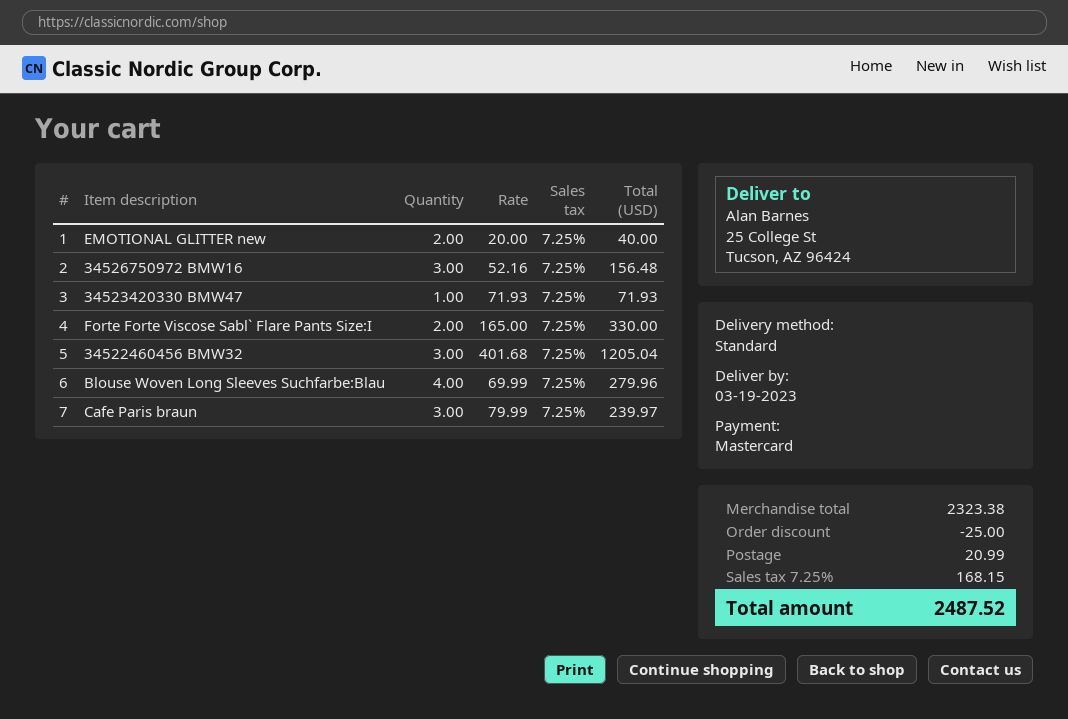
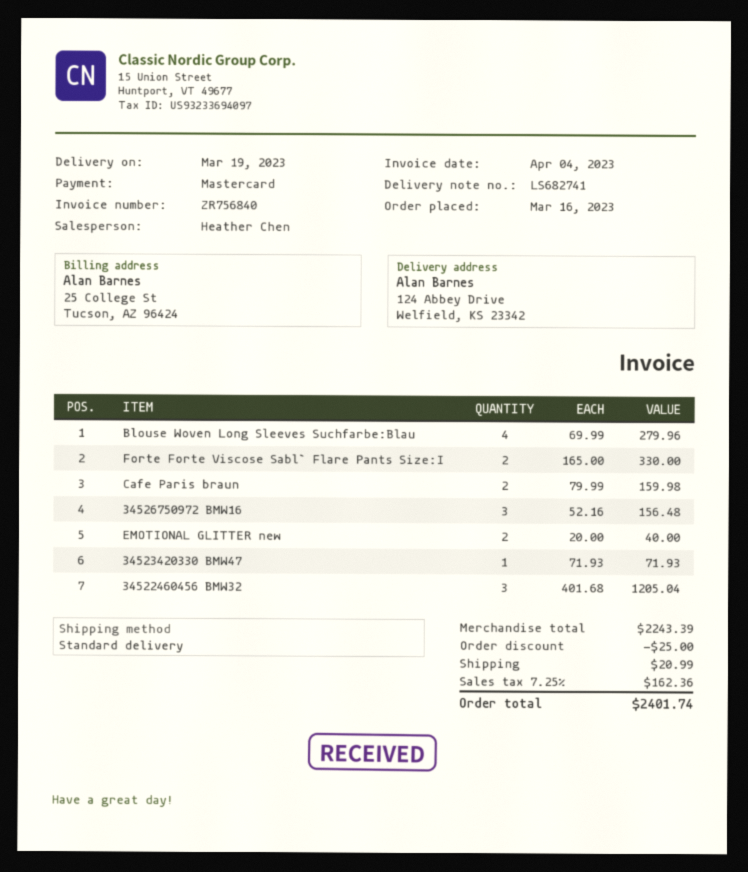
ship to: 25 College St, Tucson, AZ 96424 -> 124 Abbey Drive, Welfield, KS 23342
Cafe Paris braun: 3 x 79.99 = 239.97 -> 2 x 79.99 = 159.98
subtotal: 2323.38 -> 2243.39
tax: 7.25% = 168.15 -> 7.25% = 162.36
total: 2487.52 -> 2401.74

